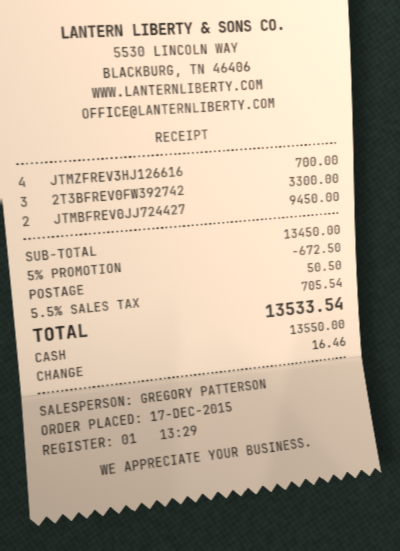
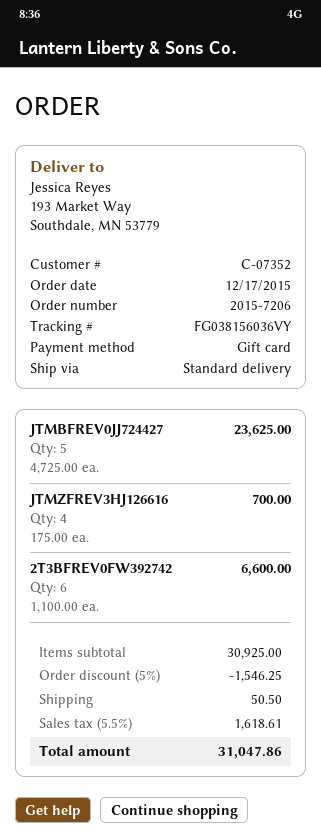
payment method: cash -> gift card
2T3BFREV0FW392742: 3 for 3300.00 -> 6 for 6600.00
JTMBFREV0JJ724427: 2 for 9450.00 -> 5 for 23625.00
subtotal: 13450.00 -> 30925.00
discount: 5% = 672.50 -> 5% = 1546.25
tax: 5.5% = 705.54 -> 5.5% = 1618.61
total: 13533.54 -> 31047.86

